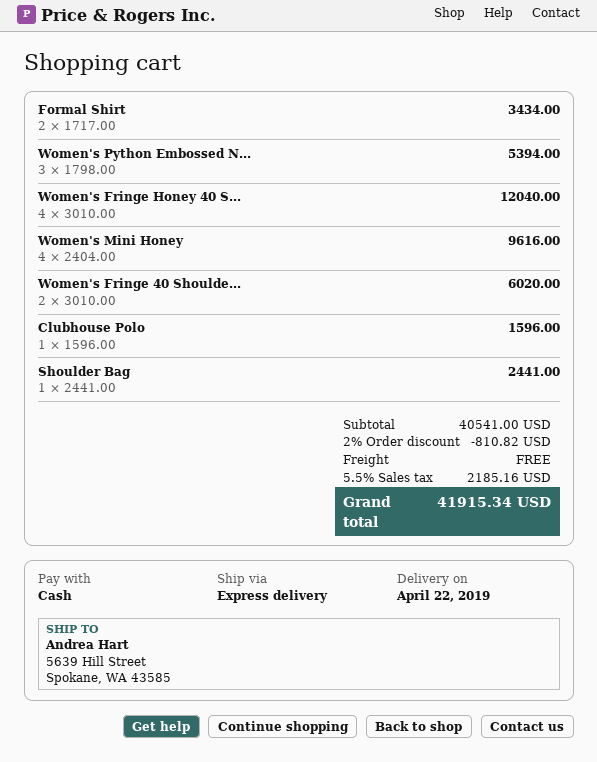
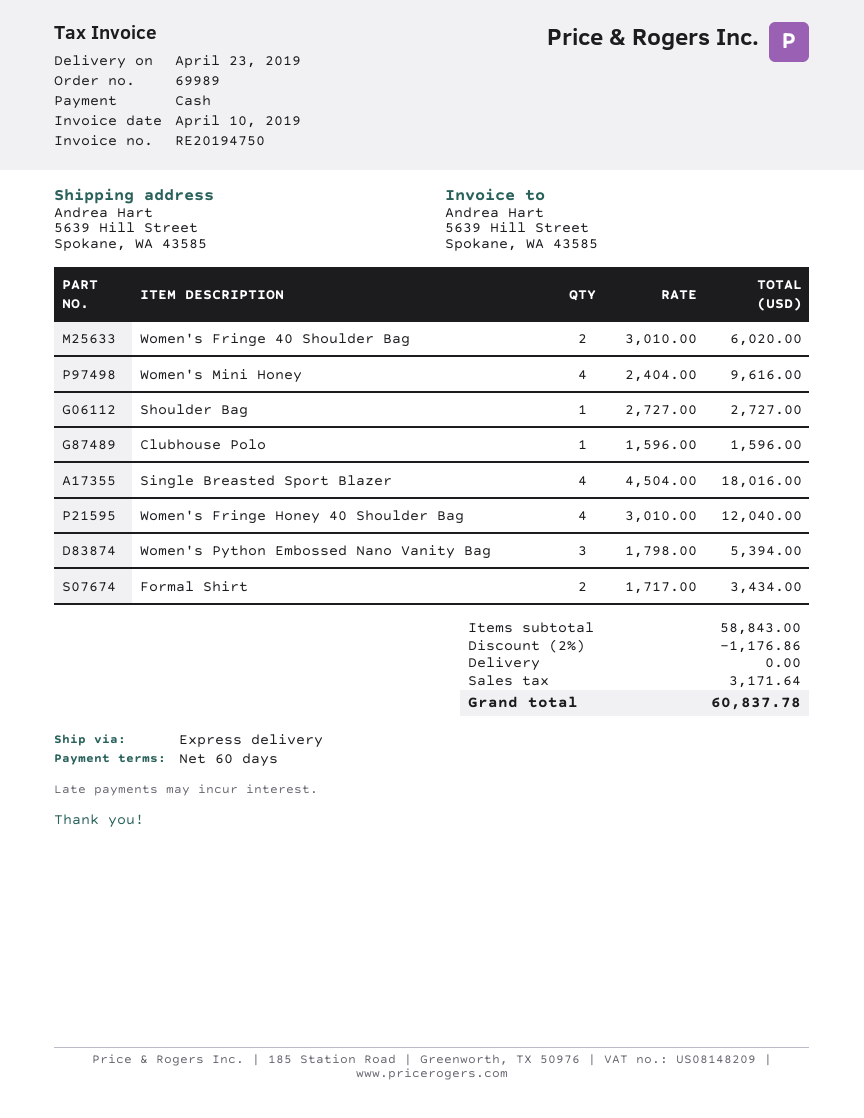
delivery date: 2019-04-22 -> 2019-04-23
Shoulder Bag: 1 x 2441.00 = 2441.00 -> 1 x 2727.00 = 2727.00
Single Breasted Sport Blazer: none -> 4 x 4504.00 = 18016.00
subtotal: 40541.00 -> 58843.00
discount: 2% = 810.82 -> 2% = 1176.86
tax: 2185.16 -> 3171.64
total: 41915.34 -> 60837.78

